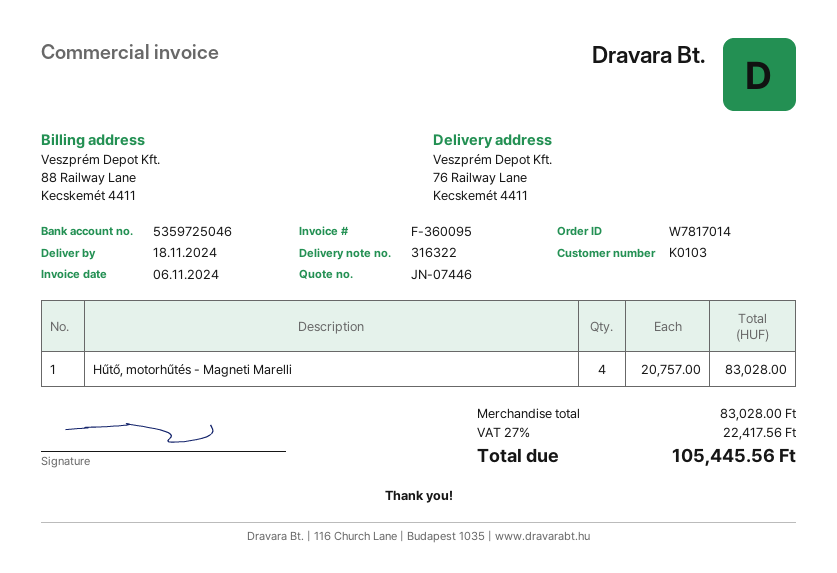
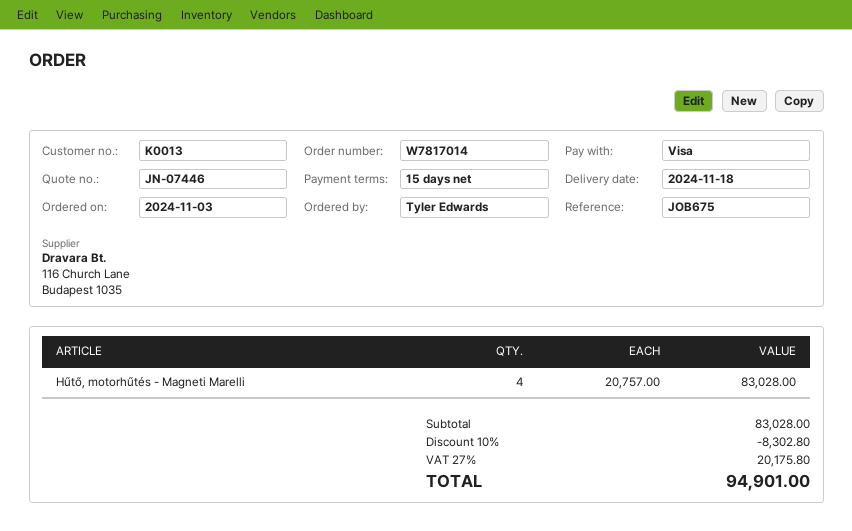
customer number: K0103 -> K0013
discount: none -> 10% = 8302.80
tax: 27% = 22417.56 -> 27% = 20175.80
total: 105445.56 -> 94901.00

